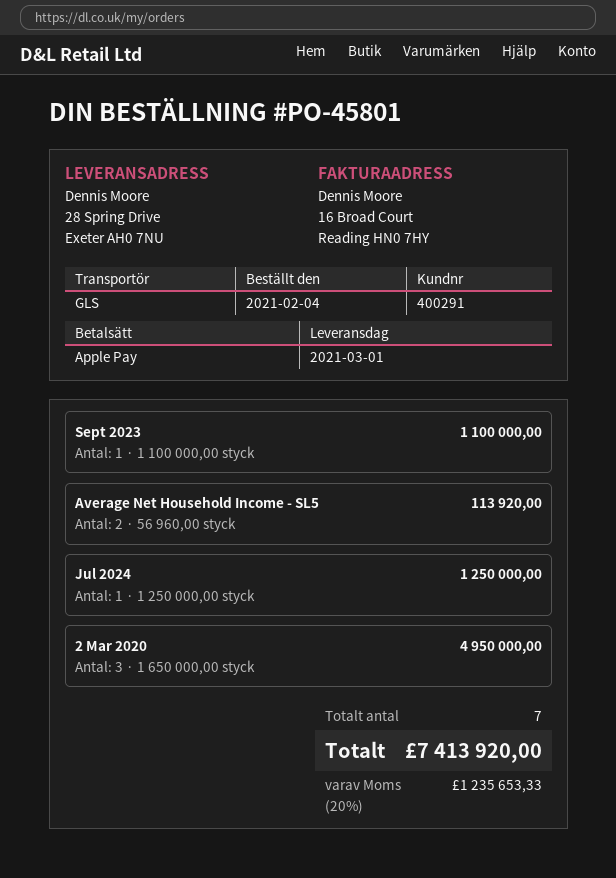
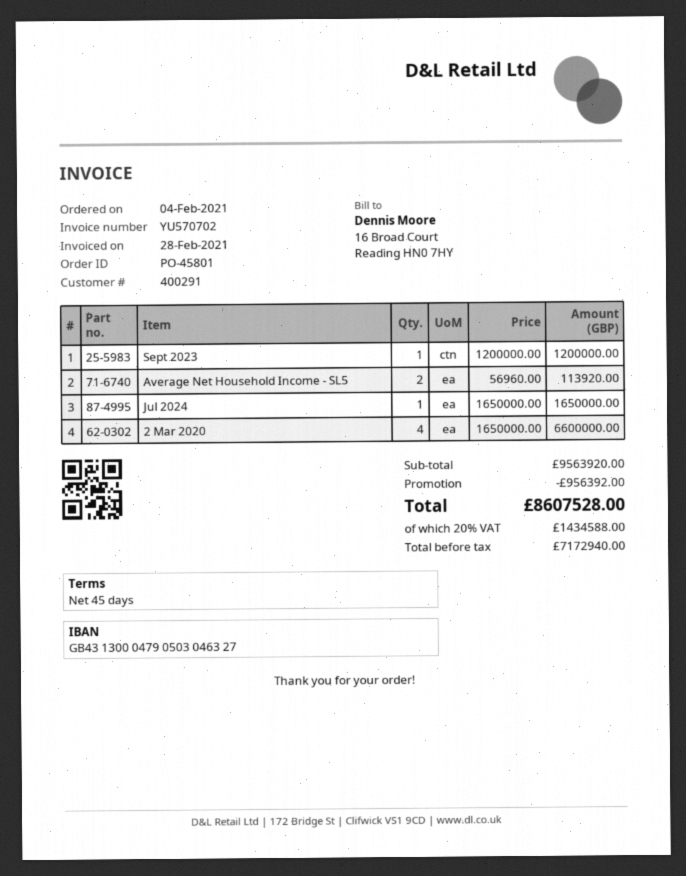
Sept 2023: 1 x 1100000.00 = 1100000.00 -> 1 x 1200000.00 = 1200000.00
Jul 2024: 1 x 1250000.00 = 1250000.00 -> 1 x 1650000.00 = 1650000.00
2 Mar 2020: 3 x 1650000.00 = 4950000.00 -> 4 x 1650000.00 = 6600000.00
discount: none -> 956392.00
tax: 20% = 1235653.33 -> 20% = 1434588.00
total: 7413920.00 -> 8607528.00

